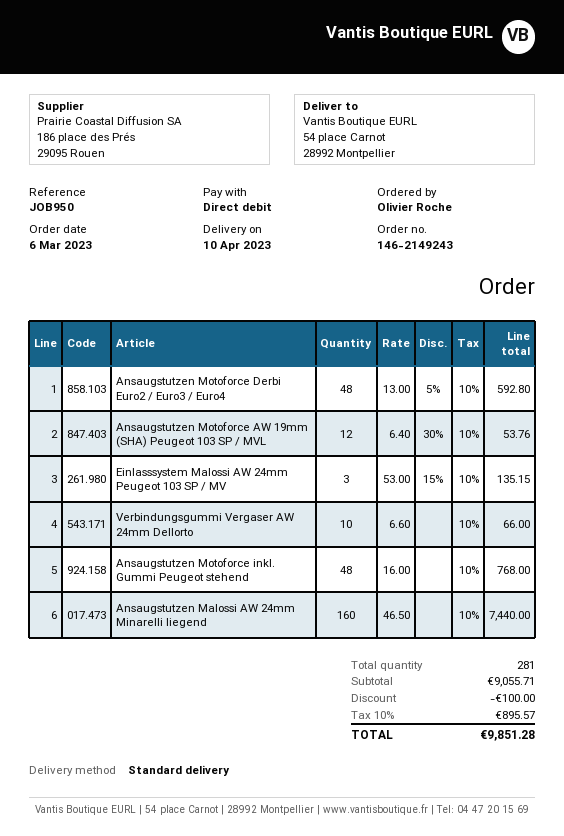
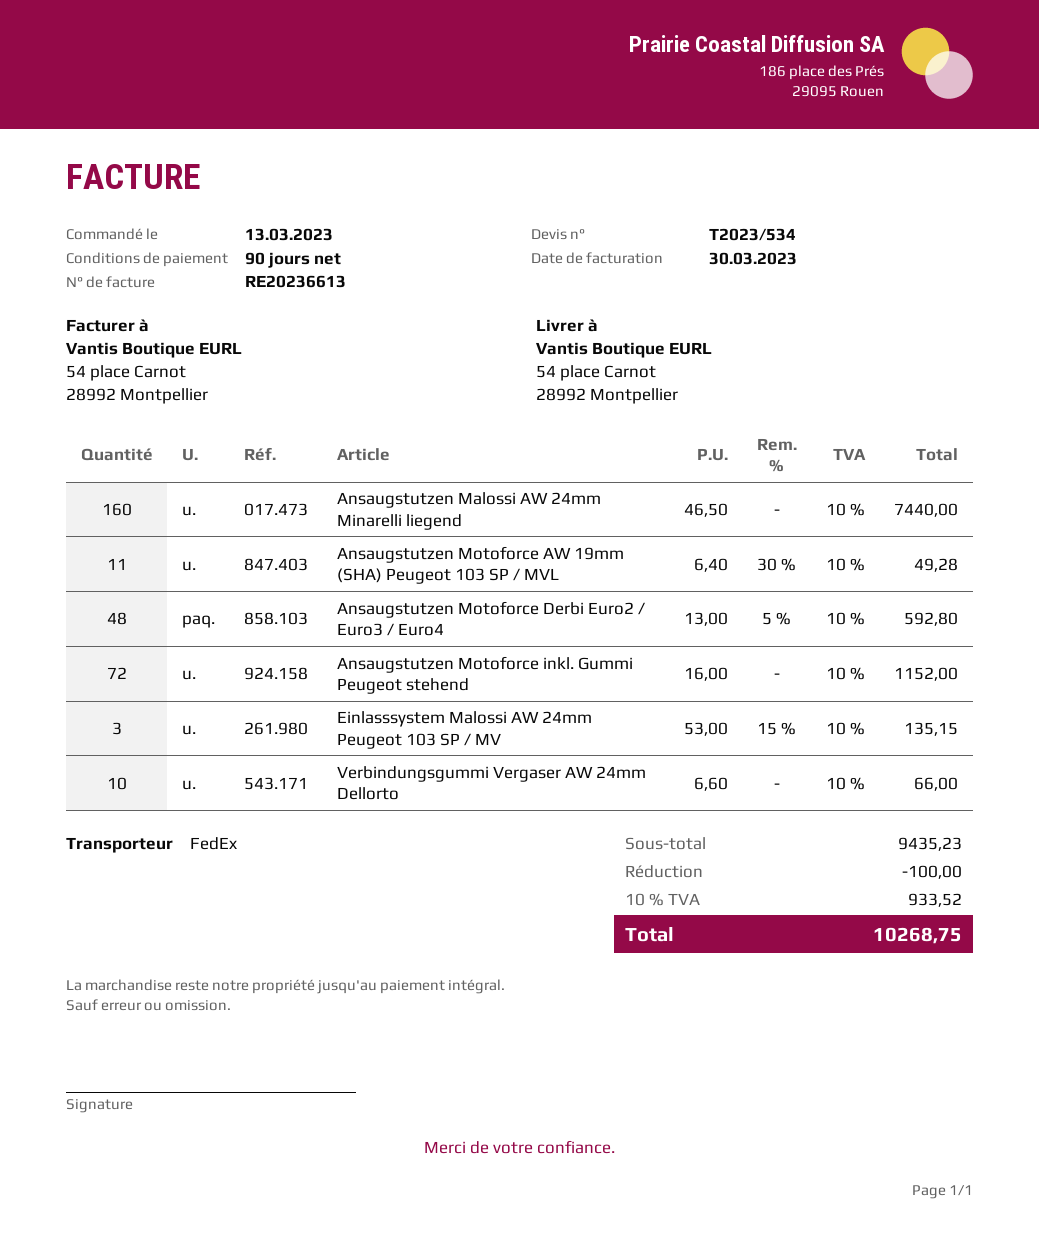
order date: 2023-03-06 -> 2023-03-13
shipping method: standard -> FedEx
Ansaugstutzen Motoforce AW 19mm (SHA) Peugeot 103 SP / MVL: 12 x 6.40 - 30% = 53.76 -> 11 x 6.40 - 30% = 49.28
Ansaugstutzen Motoforce inkl. Gummi Peugeot stehend: 48 x 16.00 = 768.00 -> 72 x 16.00 = 1152.00
subtotal: 9055.71 -> 9435.23
tax: 10% = 895.57 -> 10% = 933.52
total: 9851.28 -> 10268.75

